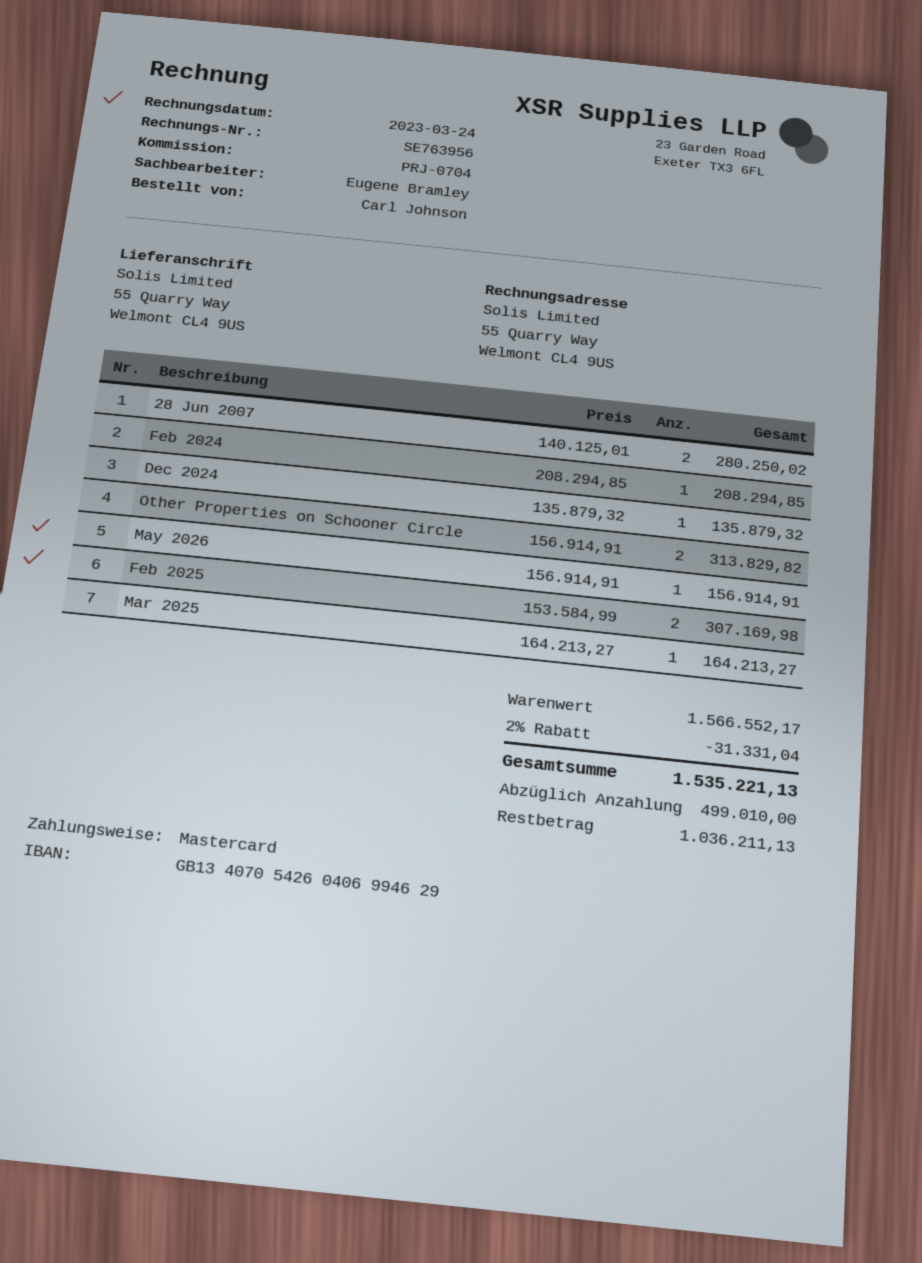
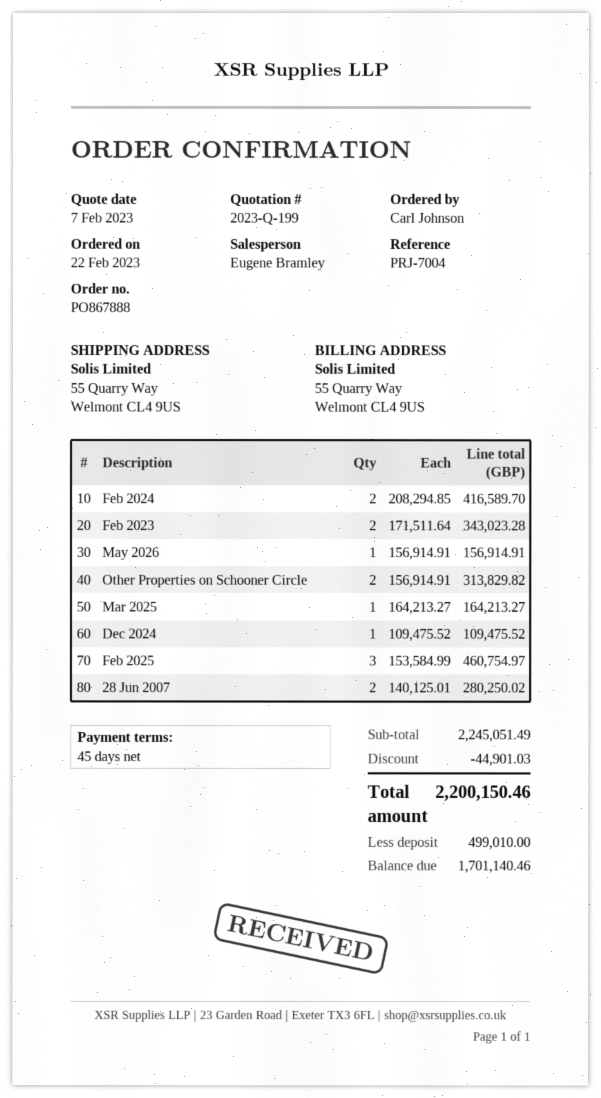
reference: PRJ-0704 -> PRJ-7004
Feb 2024: 1 x 208294.85 = 208294.85 -> 2 x 208294.85 = 416589.70
Dec 2024: 1 x 135879.32 = 135879.32 -> 1 x 109475.52 = 109475.52
Feb 2025: 2 x 153584.99 = 307169.98 -> 3 x 153584.99 = 460754.97
Feb 2023: none -> 2 x 171511.64 = 343023.28
subtotal: 1566552.17 -> 2245051.49
discount: 31331.04 -> 44901.03
total: 1535221.13 -> 2200150.46
balance: 1036211.13 -> 1701140.46

